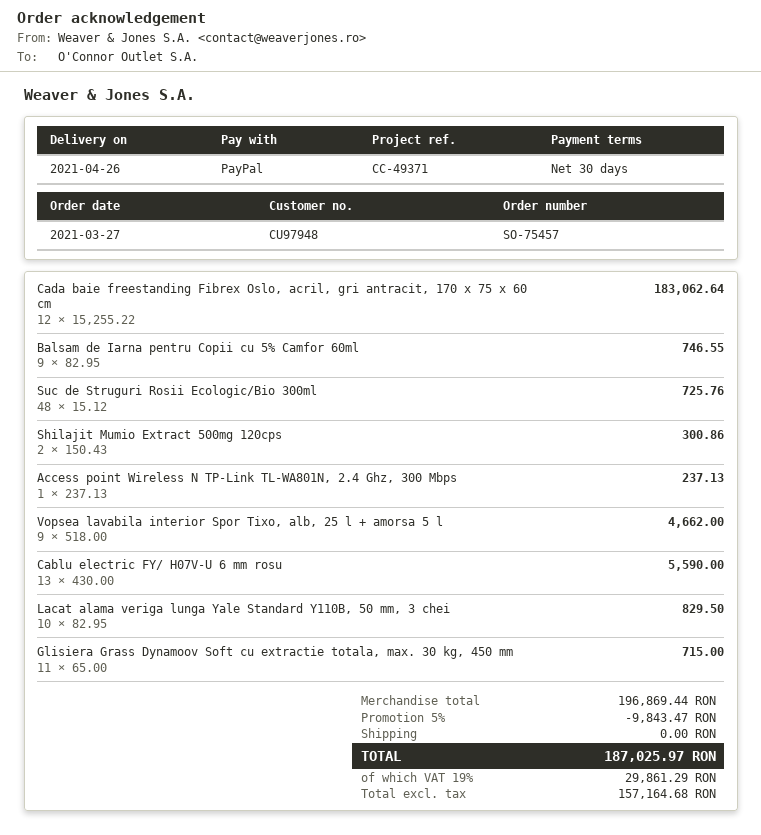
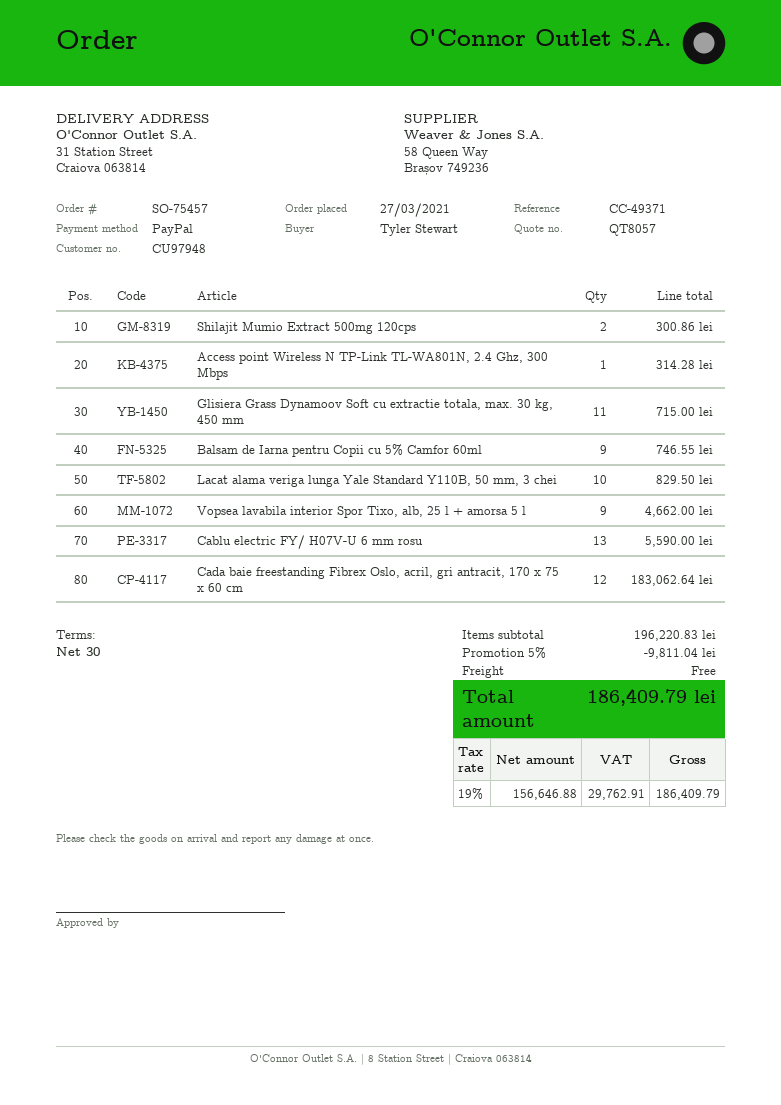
Suc de Struguri Rosii Ecologic/Bio 300ml: 48 for 725.76 -> none
Access point Wireless N TP-Link TL-WA801N, 2.4 Ghz, 300 Mbps: 1 for 237.13 -> 1 for 314.28
subtotal: 196869.44 -> 196220.83
discount: 5% = 9843.47 -> 5% = 9811.04
net: 157164.68 -> 156646.88
tax: 19% = 29861.29 -> 19% = 29762.91
total: 187025.97 -> 186409.79

